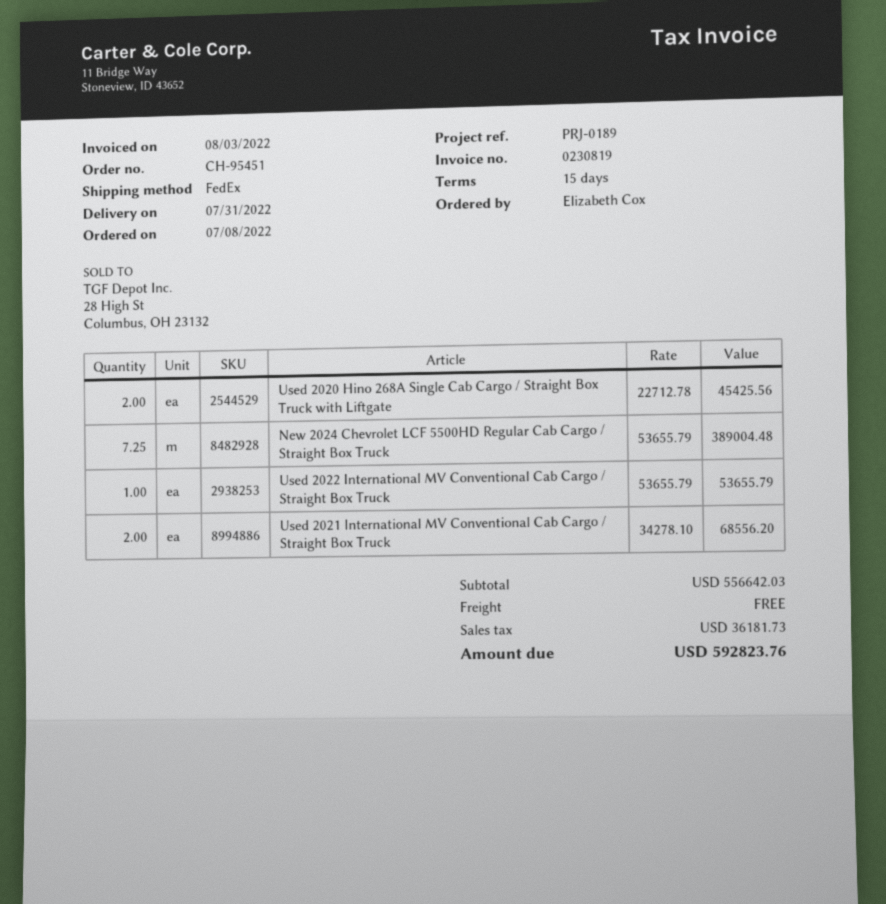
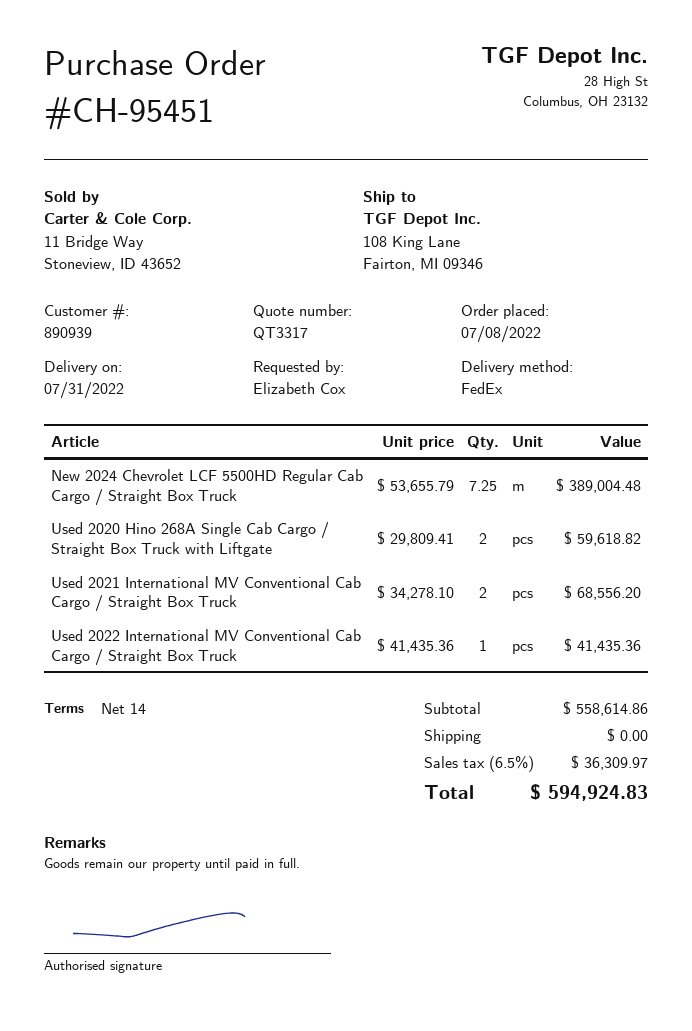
payment terms: 15 days -> 14 days
Used 2020 Hino 268A Single Cab Cargo / Straight Box Truck with Liftgate: 2 x 22712.78 = 45425.56 -> 2 x 29809.41 = 59618.82
Used 2022 International MV Conventional Cab Cargo / Straight Box Truck: 1 x 53655.79 = 53655.79 -> 1 x 41435.36 = 41435.36
subtotal: 556642.03 -> 558614.86
tax: 36181.73 -> 36309.97
total: 592823.76 -> 594924.83

